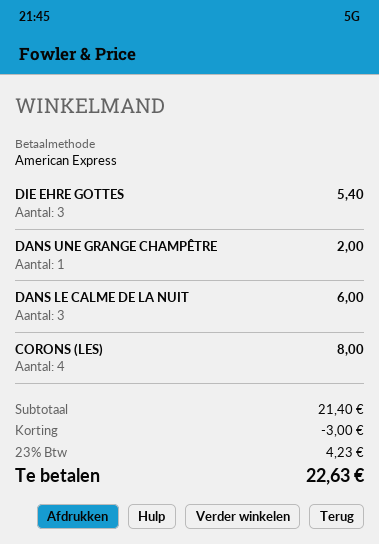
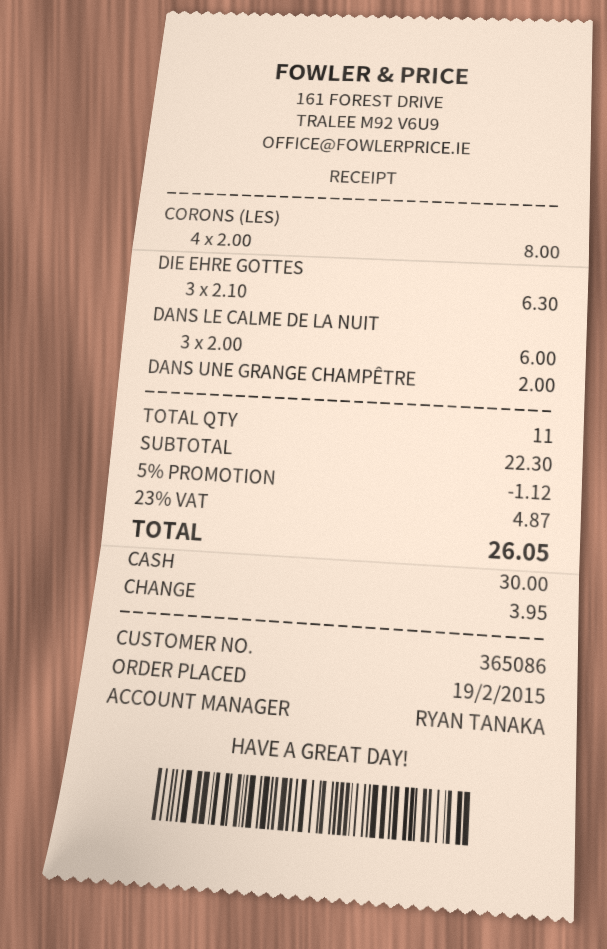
payment method: American Express -> cash
DIE EHRE GOTTES: 3 for 5.40 -> 3 for 6.30
subtotal: 21.40 -> 22.30
discount: 3.00 -> 1.12
tax: 23% = 4.23 -> 23% = 4.87
total: 22.63 -> 26.05

